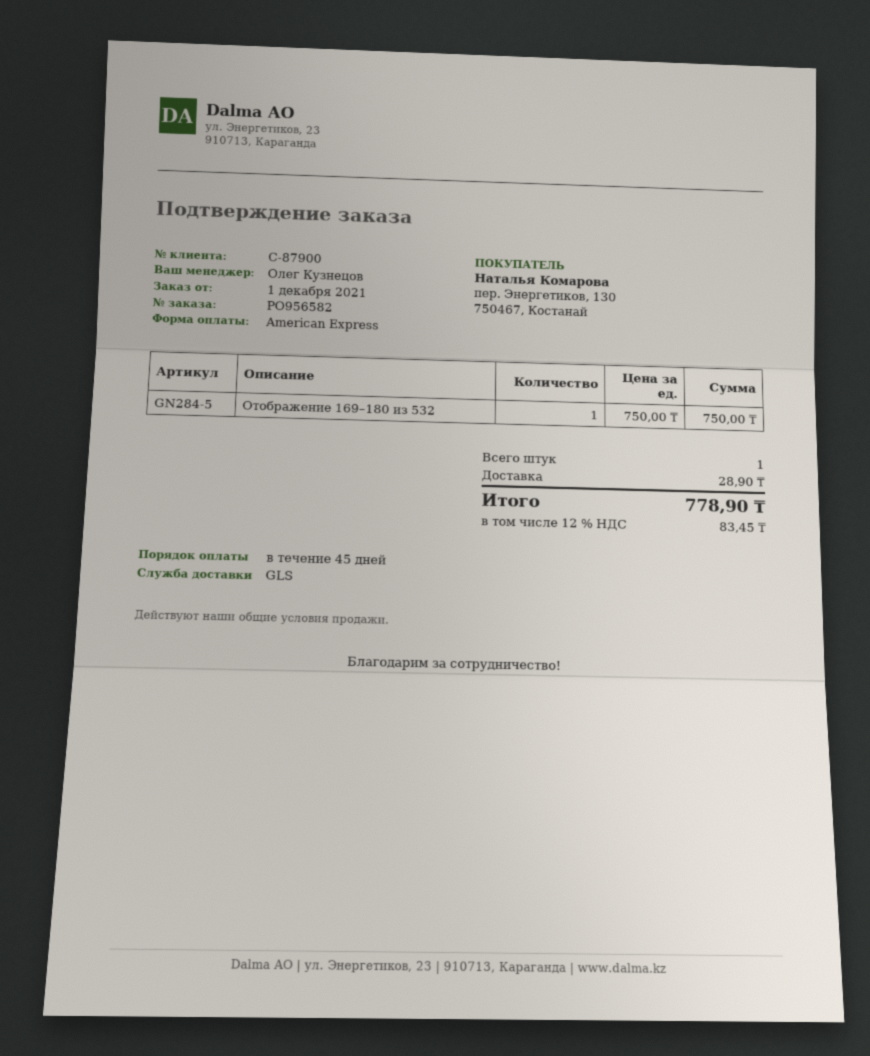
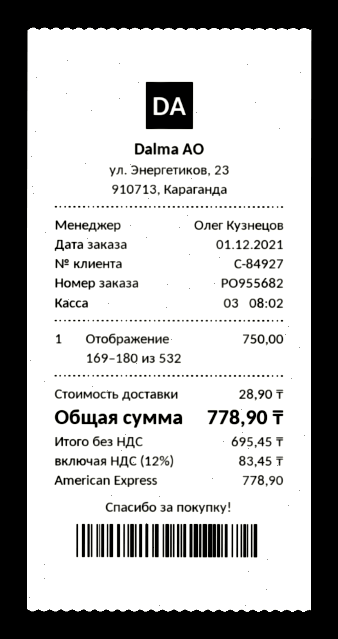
order number: PO956582 -> PO955682
customer number: C-87900 -> C-84927

